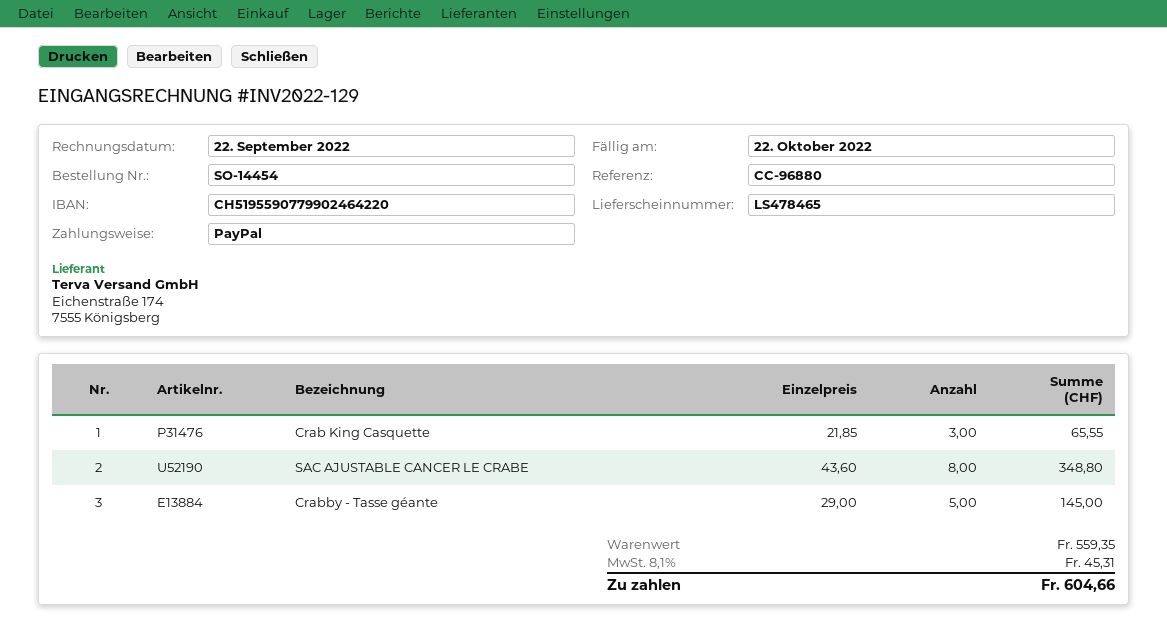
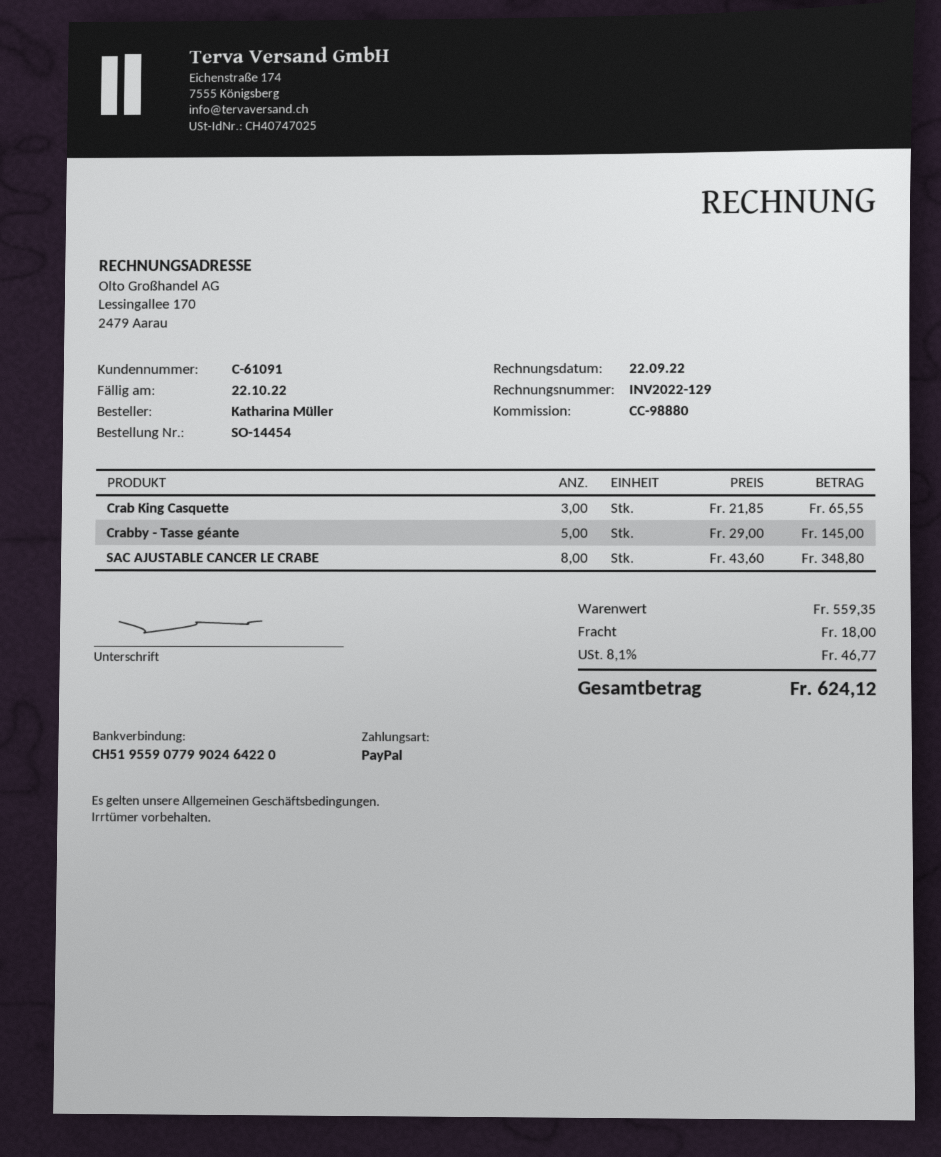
reference: CC-96880 -> CC-98880
shipping: none -> 18.00
tax: 8.1% = 45.31 -> 8.1% = 46.77
total: 604.66 -> 624.12

